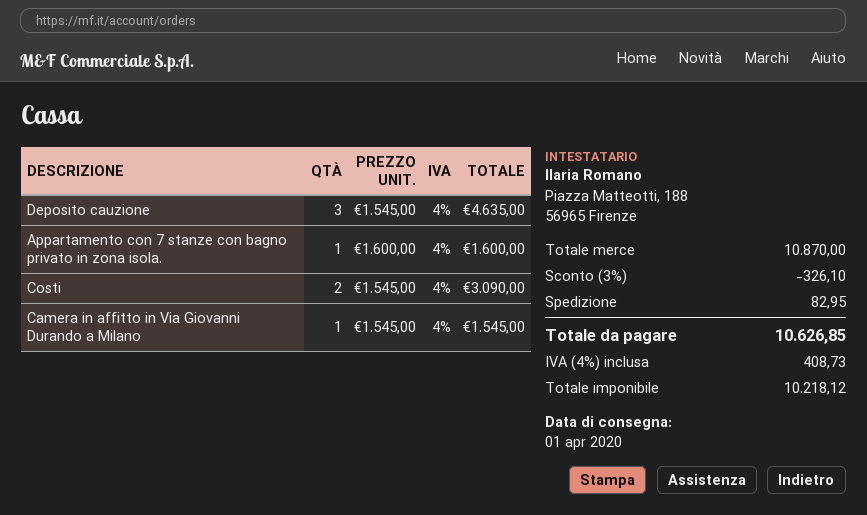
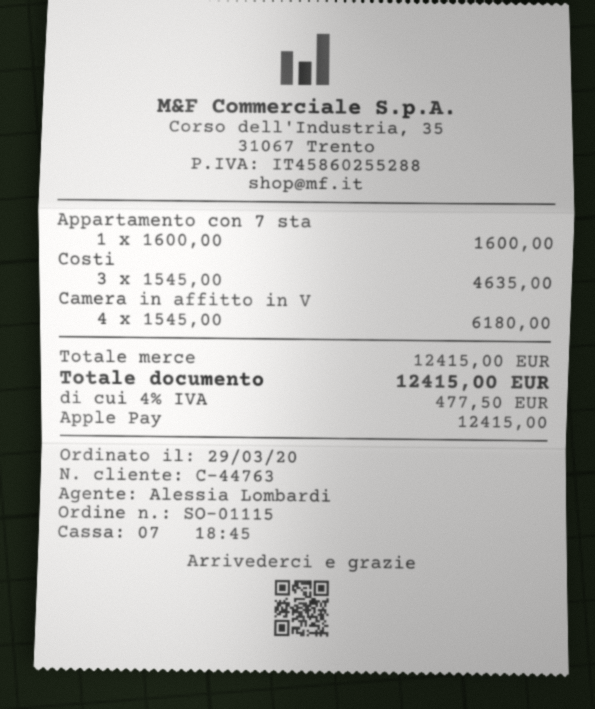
Deposito cauzione: 3 x 1545.00 = 4635.00 -> none
Costi: 2 x 1545.00 = 3090.00 -> 3 x 1545.00 = 4635.00
Camera in affitto in Via Giovanni Durando a Milano: 1 x 1545.00 = 1545.00 -> 4 x 1545.00 = 6180.00
subtotal: 10870.00 -> 12415.00
discount: 3% = 326.10 -> none
shipping: 82.95 -> none
tax: 4% = 408.73 -> 4% = 477.50
total: 10626.85 -> 12415.00

